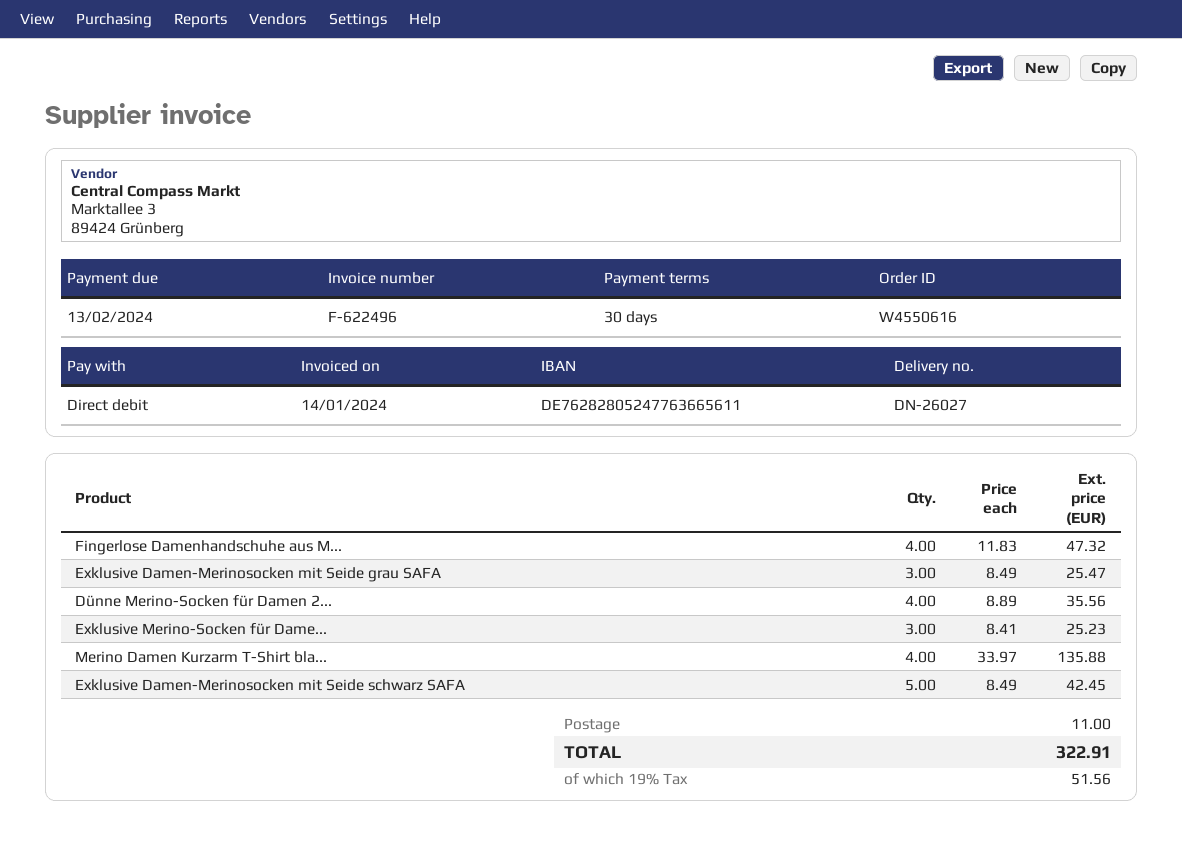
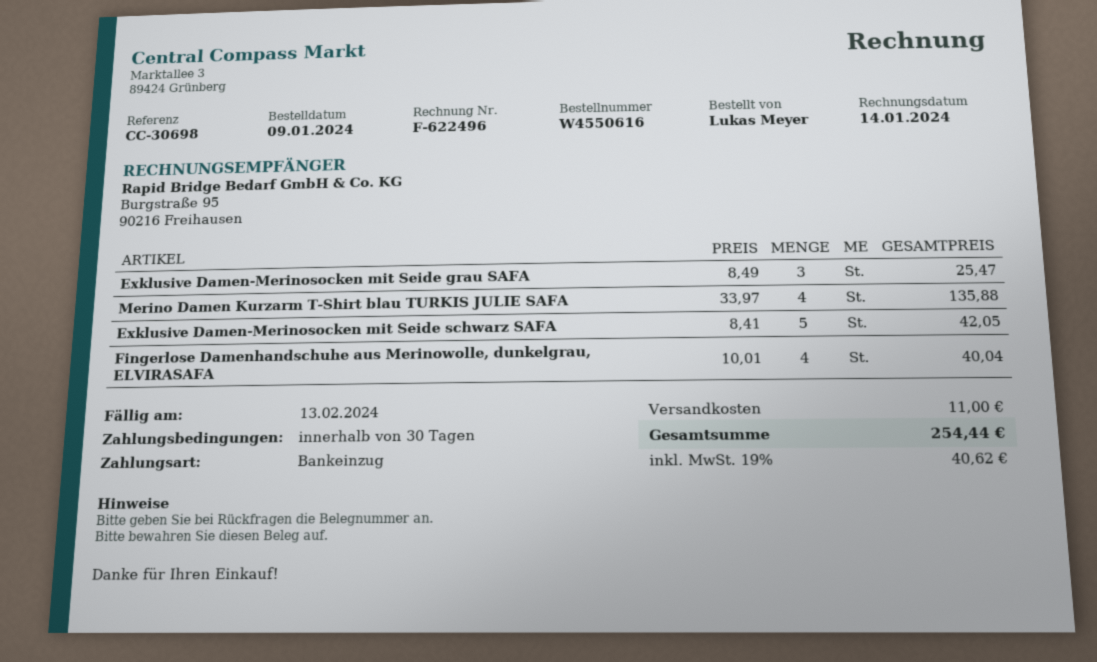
Fingerlose Damenhandschuhe aus M...: 4 x 11.83 = 47.32 -> 4 x 10.01 = 40.04
Dünne Merino-Socken für Damen 2...: 4 x 8.89 = 35.56 -> none
Exklusive Merino-Socken für Dame...: 3 x 8.41 = 25.23 -> none
Exklusive Damen-Merinosocken mit Seide schwarz SAFA: 5 x 8.49 = 42.45 -> 5 x 8.41 = 42.05
tax: 19% = 51.56 -> 19% = 40.62
total: 322.91 -> 254.44

